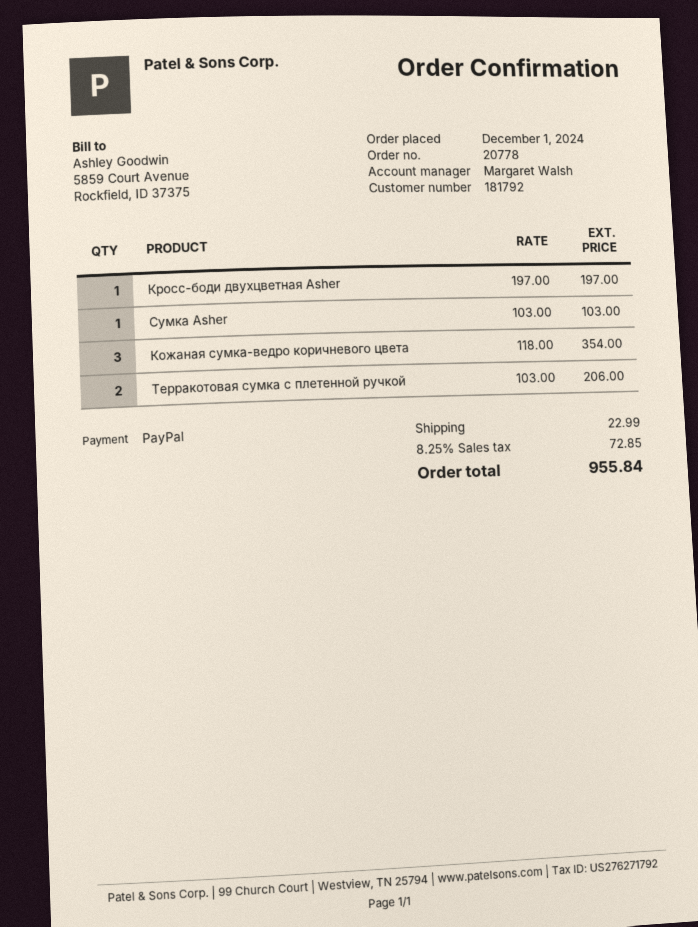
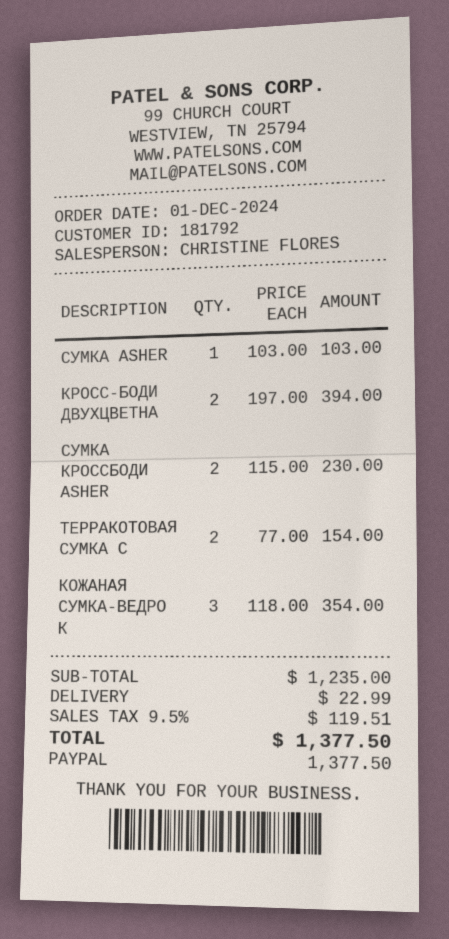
sales rep: Margaret Walsh -> CHRISTINE FLORES
Кросс-боди двухцветная Asher: 1 x 197.00 = 197.00 -> 2 x 197.00 = 394.00
Терракотовая сумка с плетенной ручкой: 2 x 103.00 = 206.00 -> 2 x 77.00 = 154.00
СУМКА КРОССБОДИ ASHER: none -> 2 x 115.00 = 230.00
tax: 8.25% = 72.85 -> 9.5% = 119.51
total: 955.84 -> 1377.50

